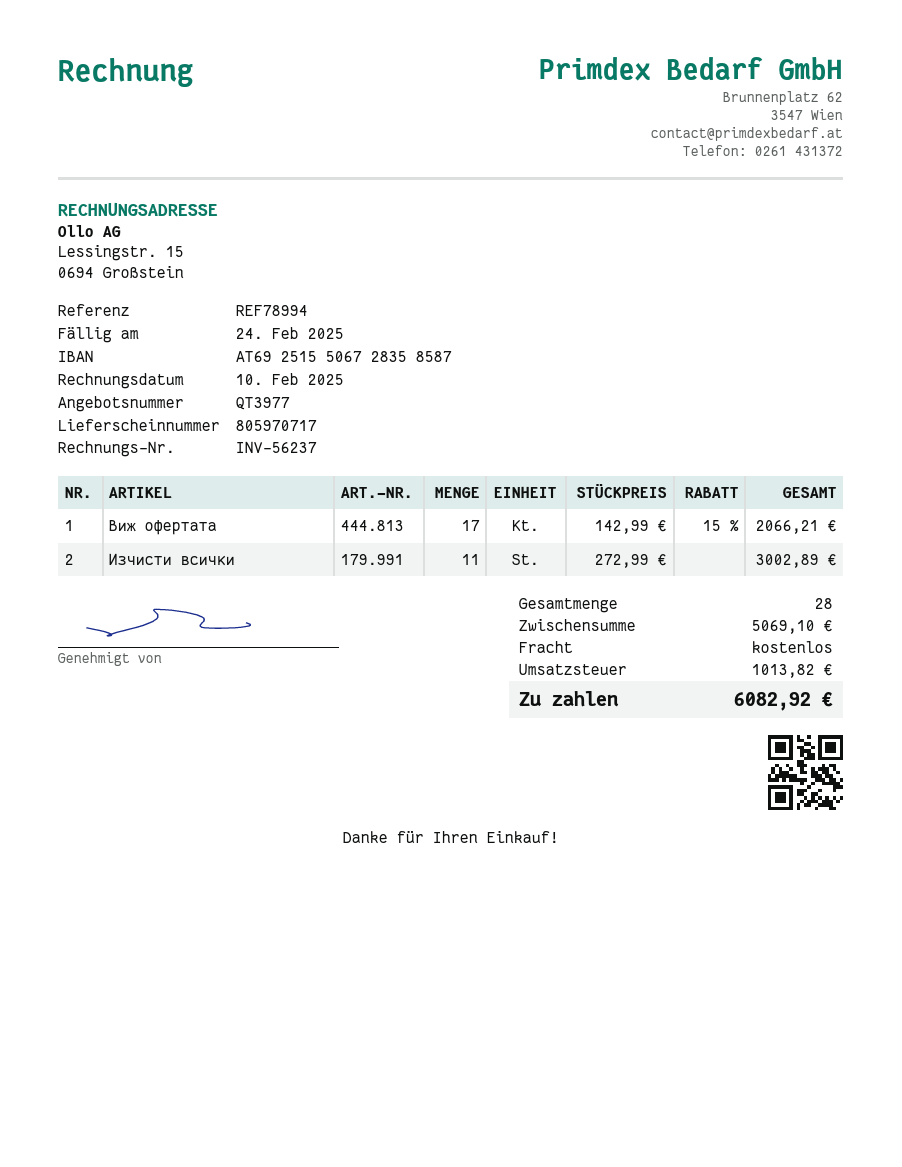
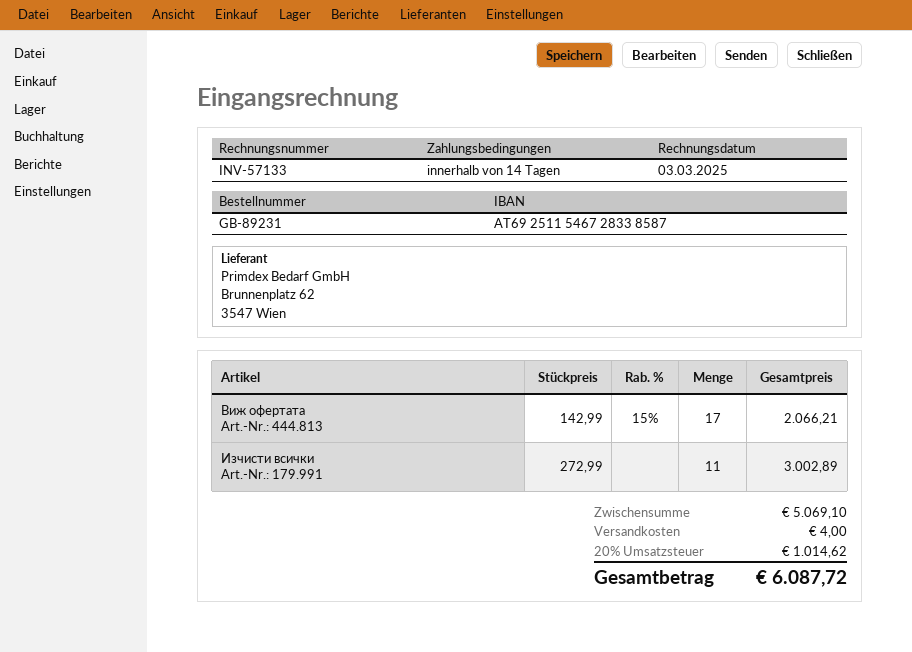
invoice number: INV-56237 -> INV-57133
invoice date: 2025-02-10 -> 2025-03-03
bank account: AT692515506728358587 -> AT692511546728338587
shipping: 0.00 -> 4.00
tax: 1013.82 -> 1014.62
total: 6082.92 -> 6087.72

